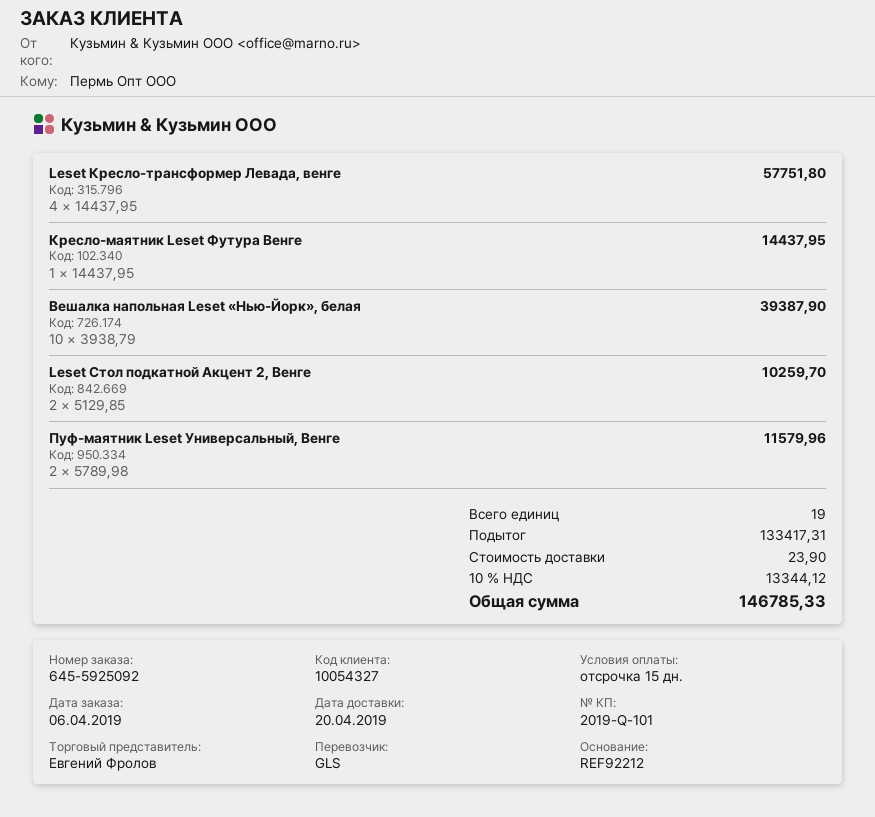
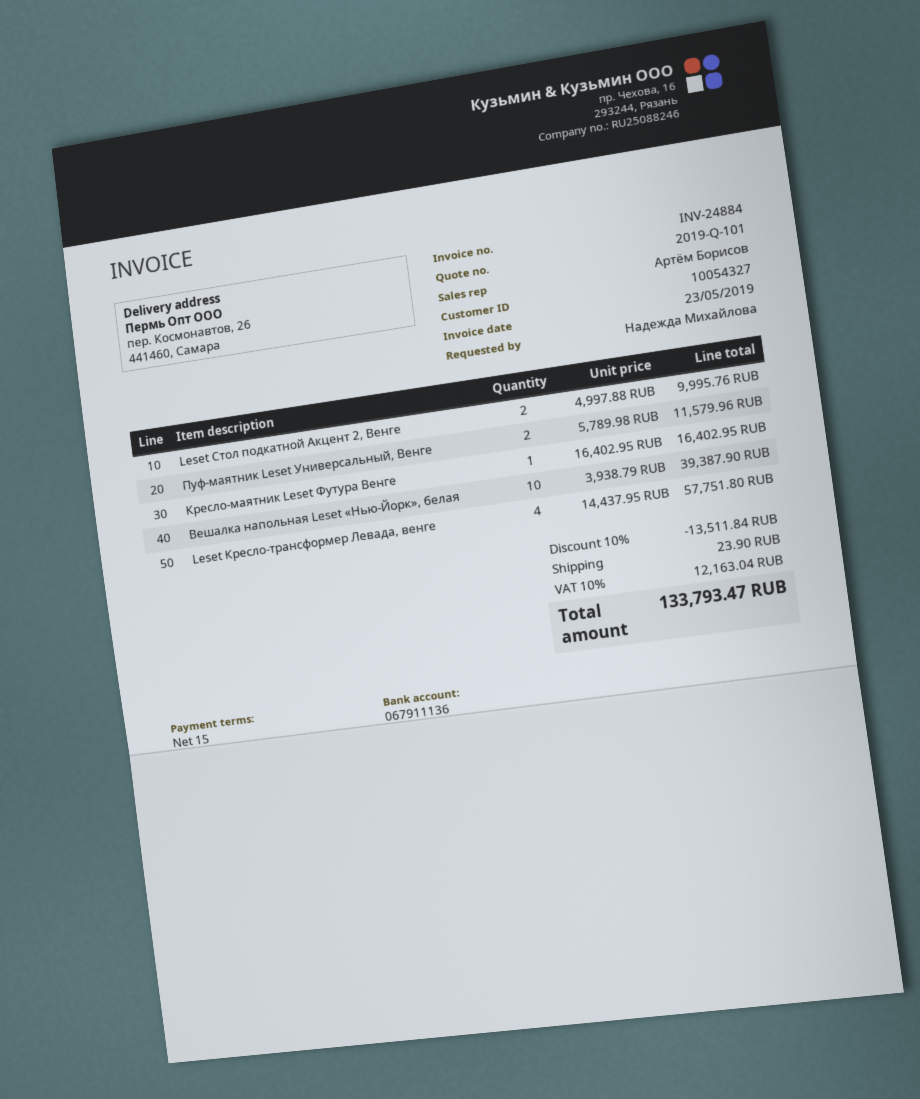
sales rep: Евгений Фролов -> Артём Борисов
Кресло-маятник Leset Футура Венге: 1 x 14437.95 = 14437.95 -> 1 x 16402.95 = 16402.95
Leset Стол подкатной Акцент 2, Венге: 2 x 5129.85 = 10259.70 -> 2 x 4997.88 = 9995.76
discount: none -> 10% = 13511.84
tax: 10% = 13344.12 -> 10% = 12163.04
total: 146785.33 -> 133793.47

